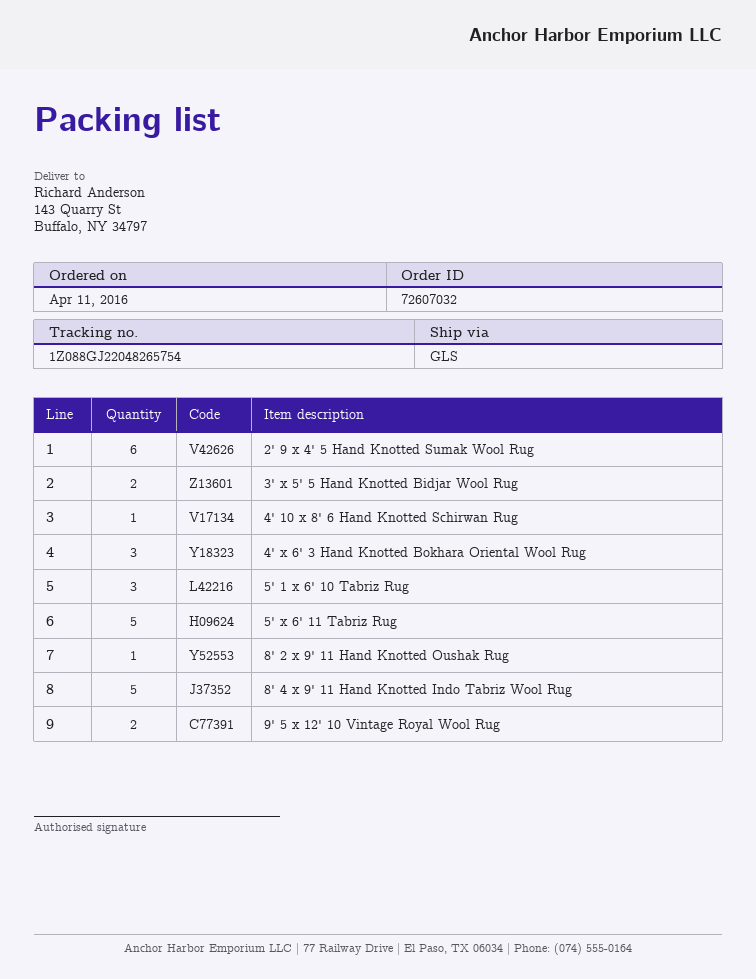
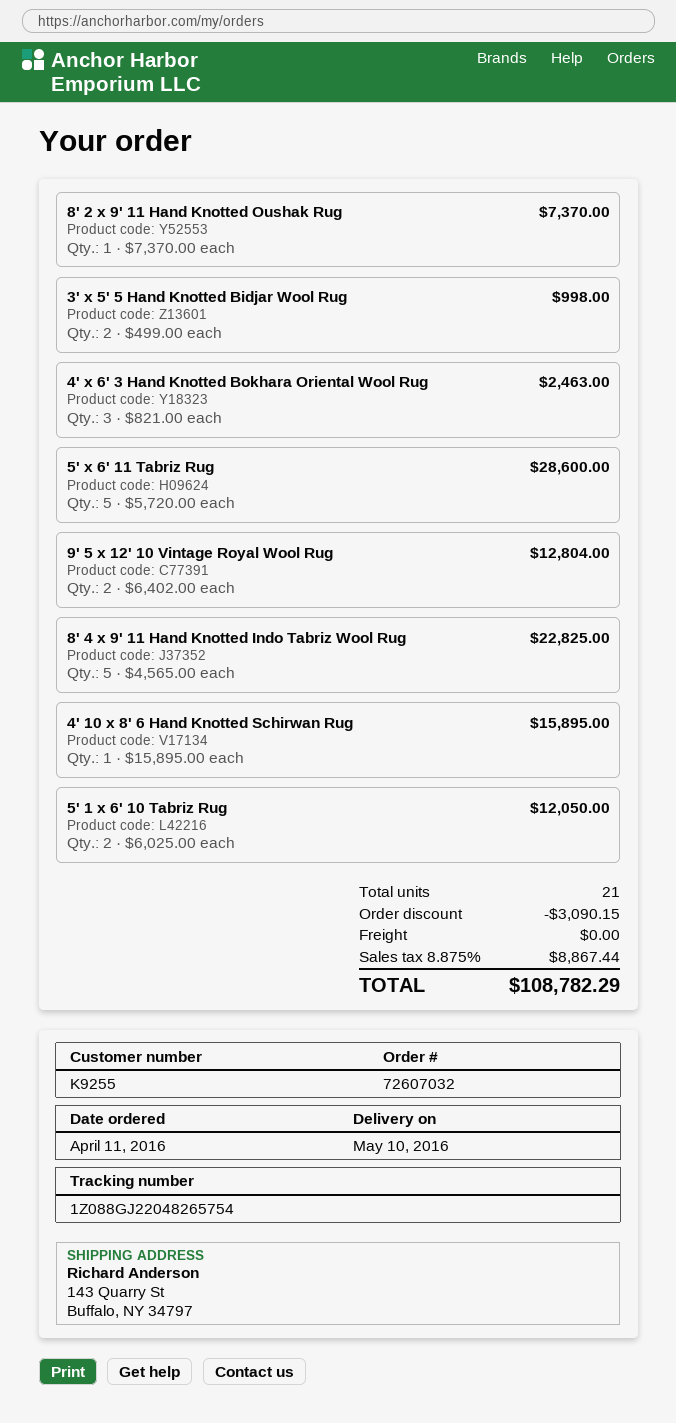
2' 9 x 4' 5 Hand Knotted Sumak Wool Rug: 6 -> none
5' 1 x 6' 10 Tabriz Rug: 3 -> 2

